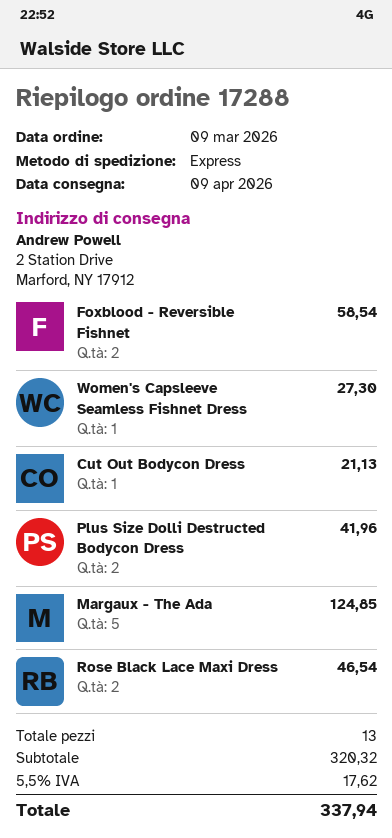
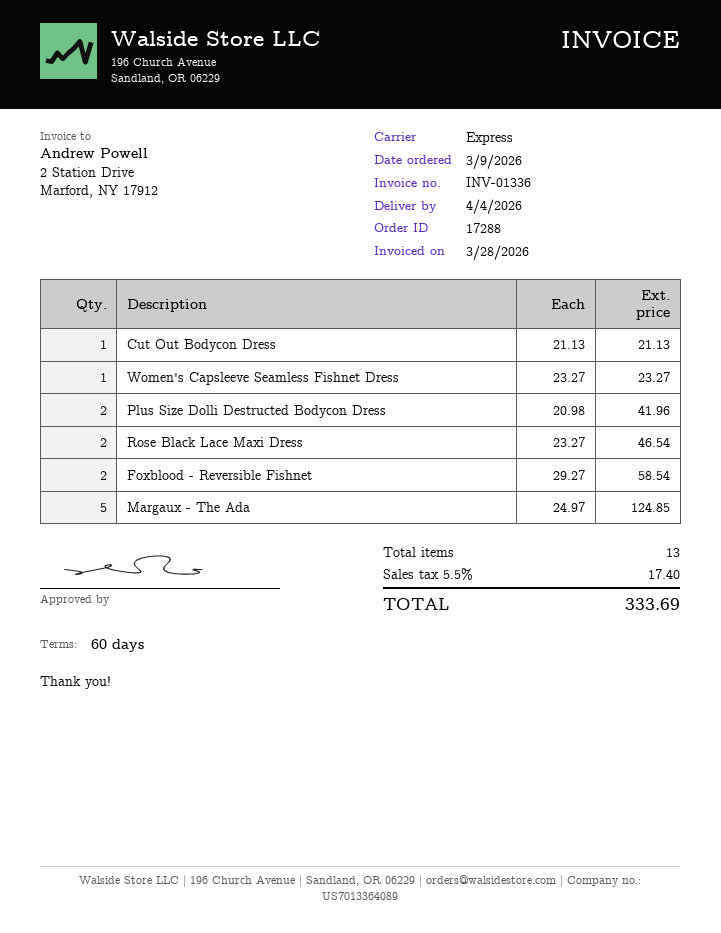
delivery date: 2026-04-09 -> 2026-04-04
Women's Capsleeve Seamless Fishnet Dress: 1 for 27.30 -> 1 for 23.27
tax: 5.5% = 17.62 -> 5.5% = 17.40
total: 337.94 -> 333.69

